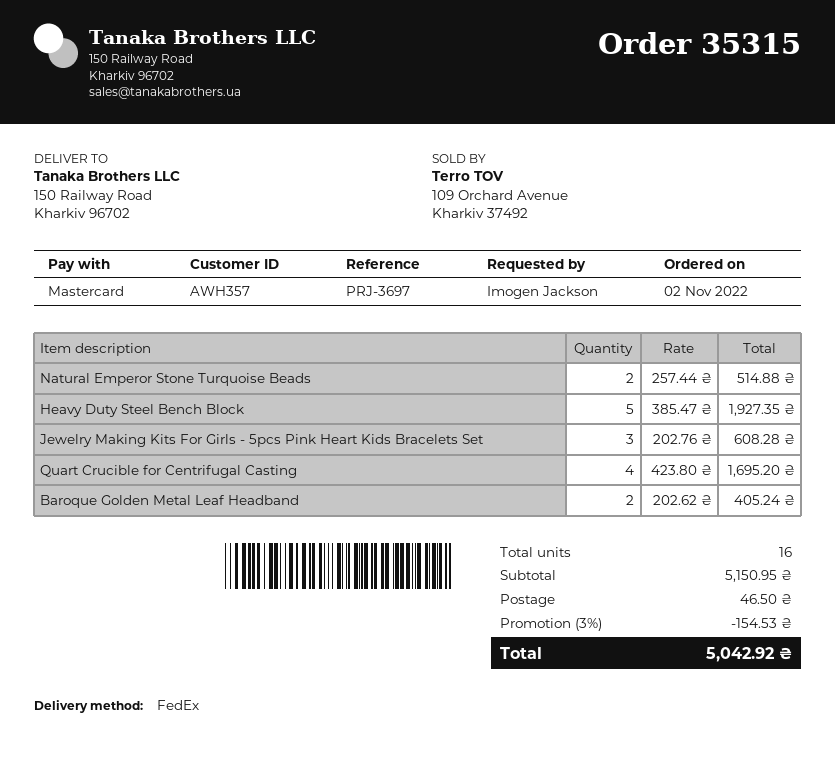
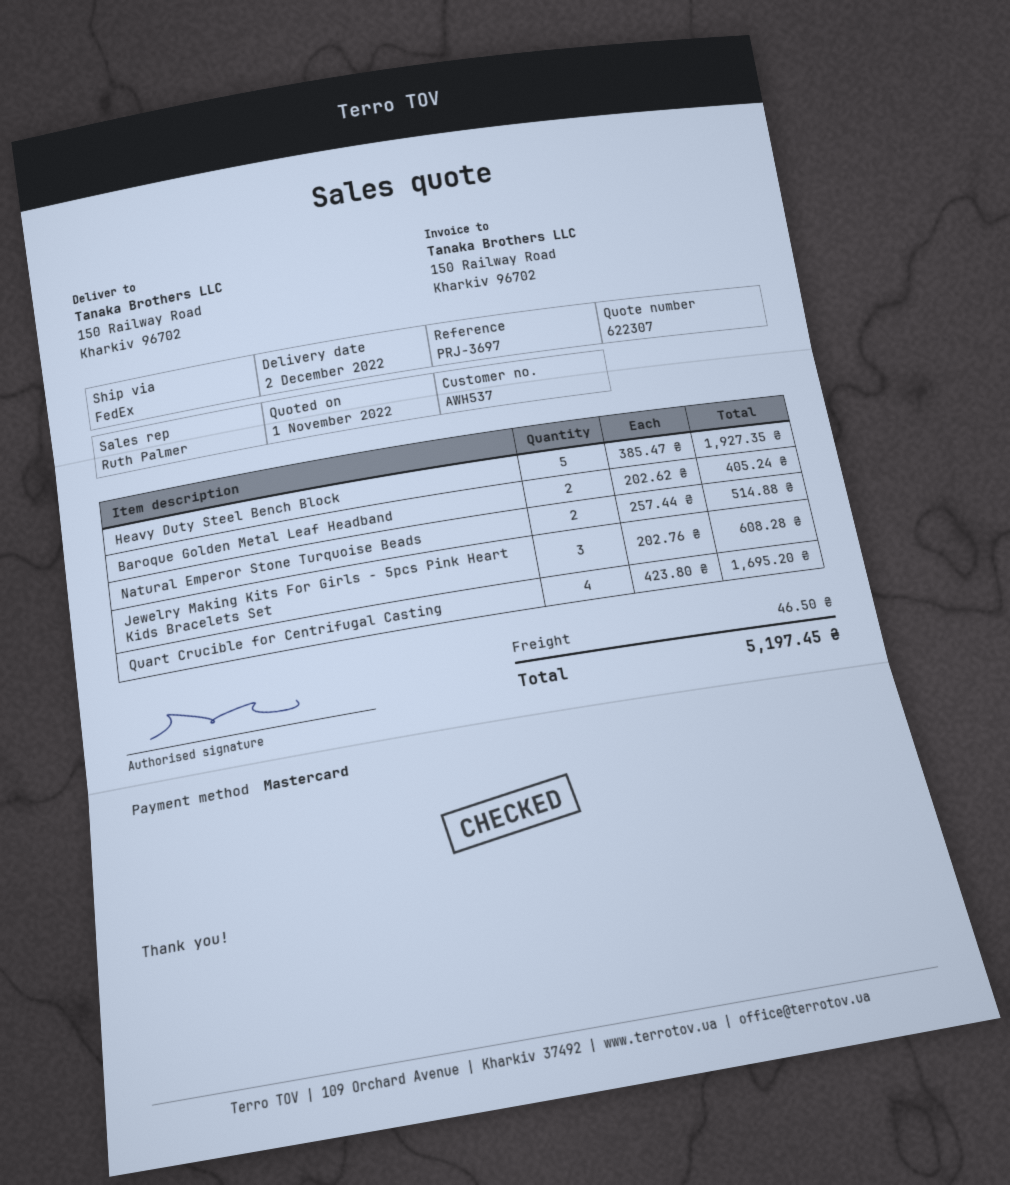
customer number: AWH357 -> AWH537
discount: 3% = 154.53 -> none
total: 5042.92 -> 5197.45

